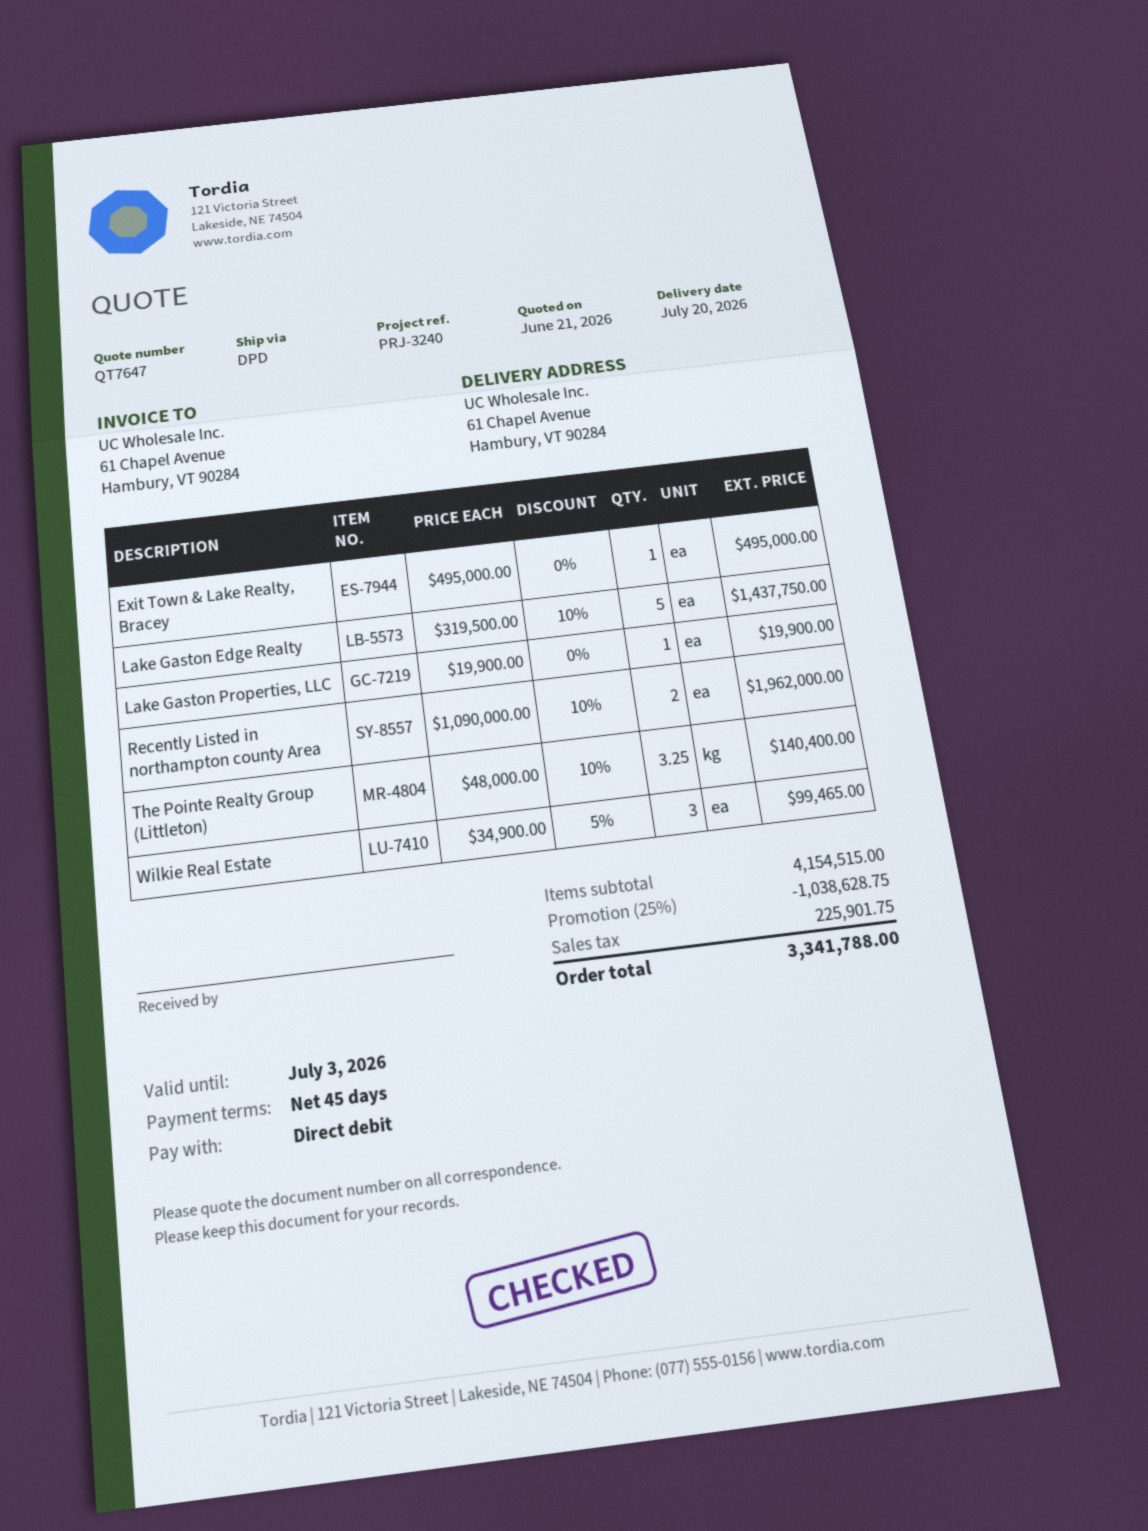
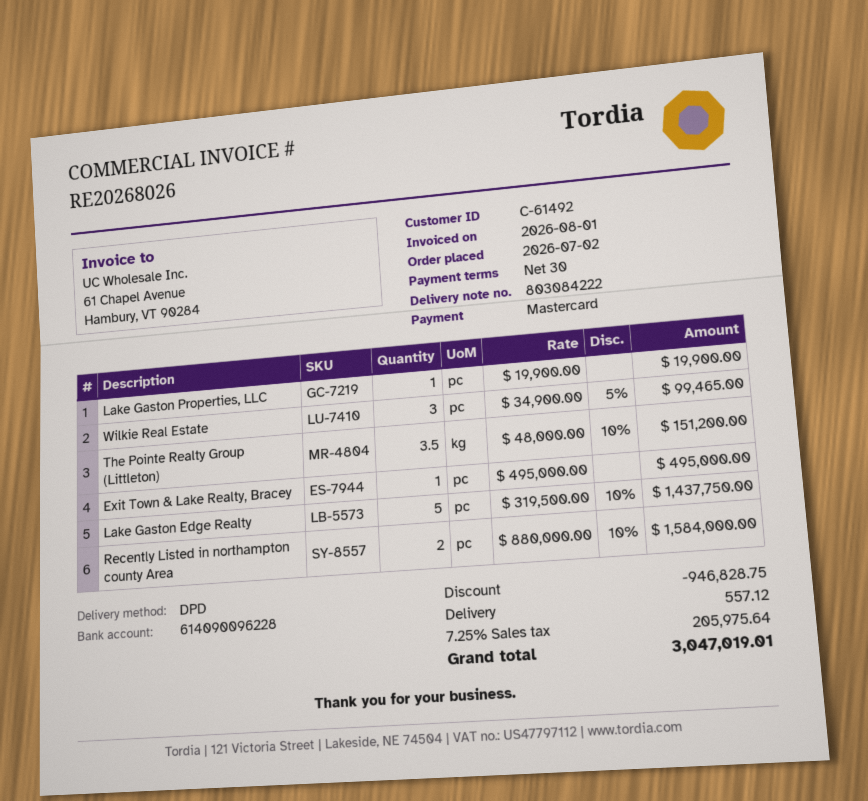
payment terms: 45 days -> 30 days
payment method: direct debit -> Mastercard
Recently Listed in northampton county Area: 2 x 1090000.00 - 10% = 1962000.00 -> 2 x 880000.00 - 10% = 1584000.00
The Pointe Realty Group (Littleton): 3.25 x 48000.00 - 10% = 140400.00 -> 3.5 x 48000.00 - 10% = 151200.00
discount: 1038628.75 -> 946828.75
shipping: none -> 557.12
tax: 225901.75 -> 205975.64
total: 3341788.00 -> 3047019.01

